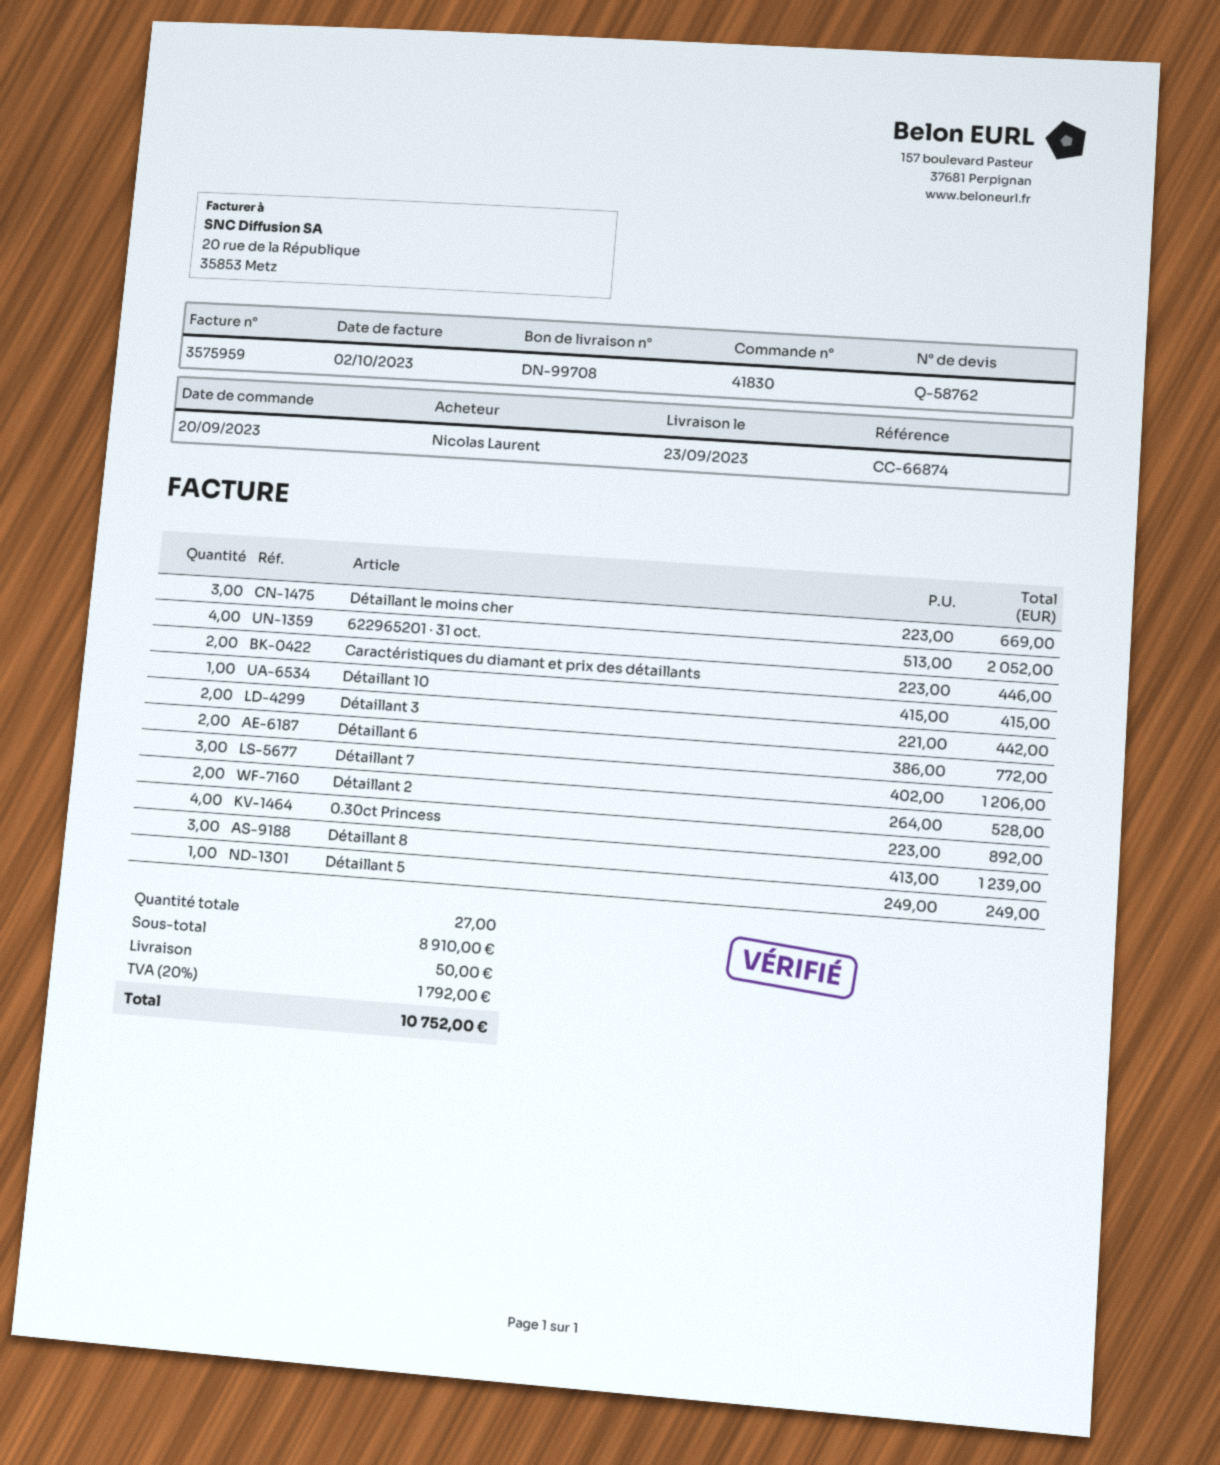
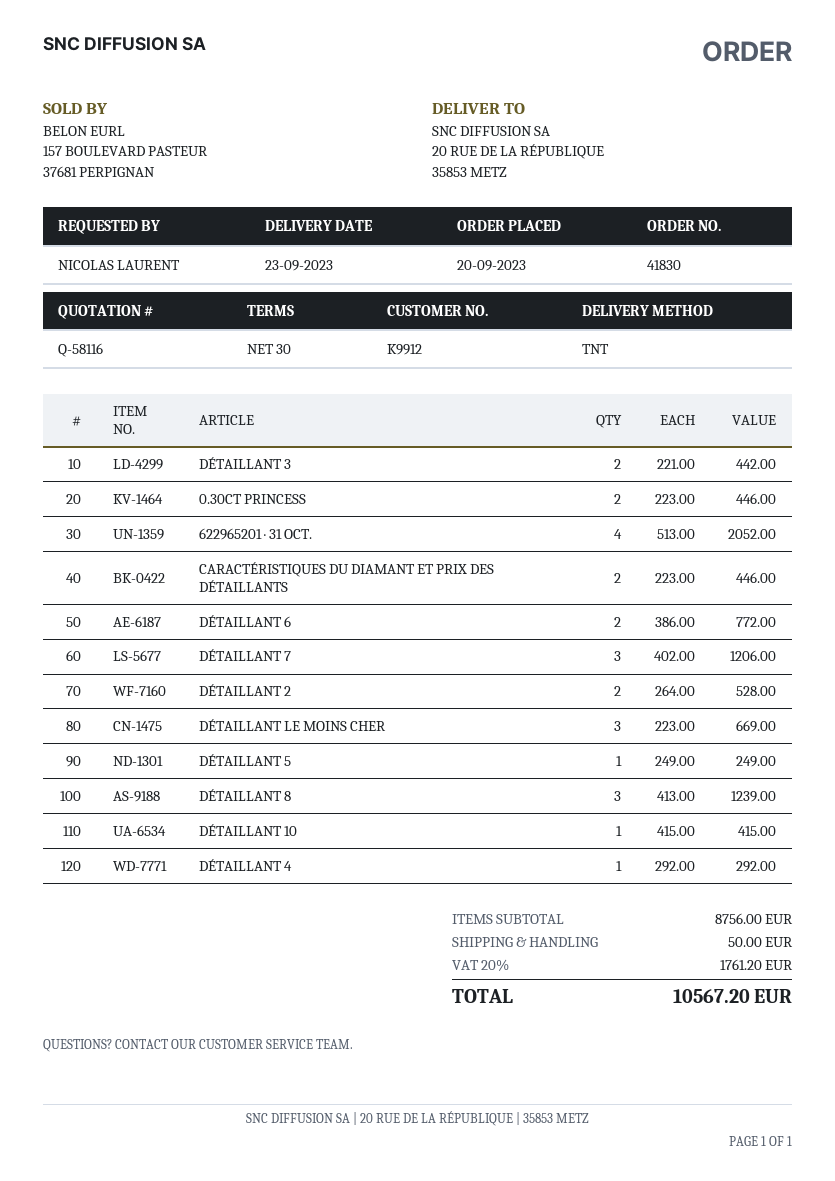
quote number: Q-58762 -> Q-58116
0.30ct Princess: 4 x 223.00 = 892.00 -> 2 x 223.00 = 446.00
DÉTAILLANT 4: none -> 1 x 292.00 = 292.00
subtotal: 8910.00 -> 8756.00
tax: 20% = 1792.00 -> 20% = 1761.20
total: 10752.00 -> 10567.20

